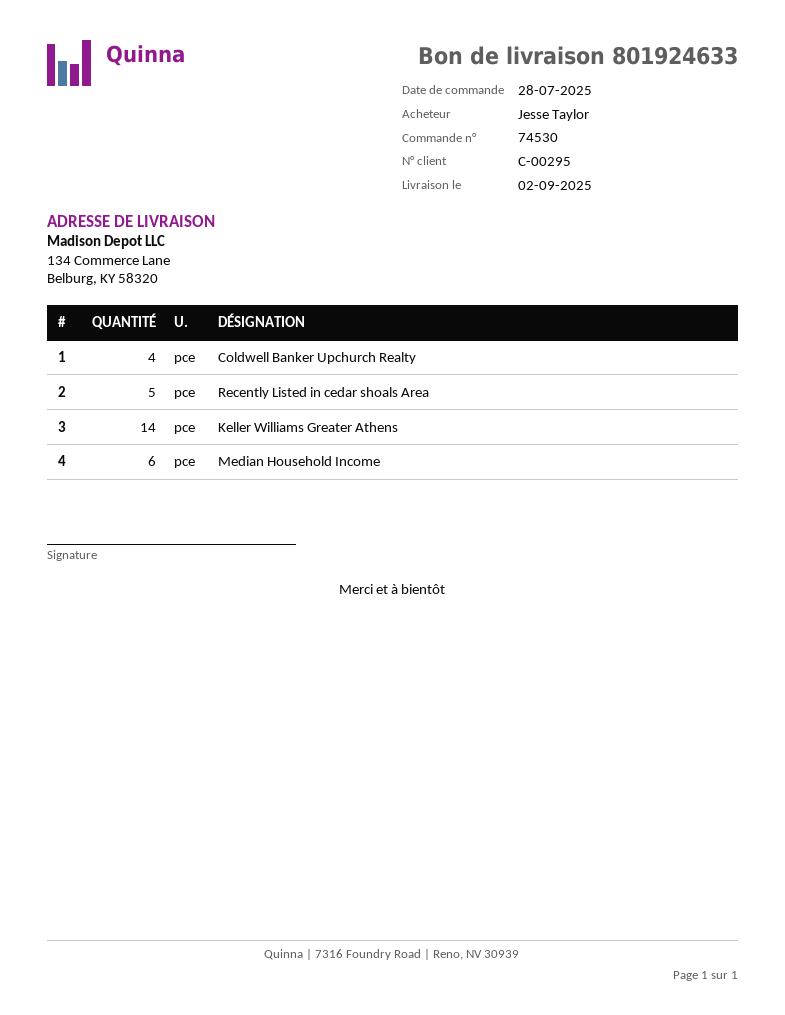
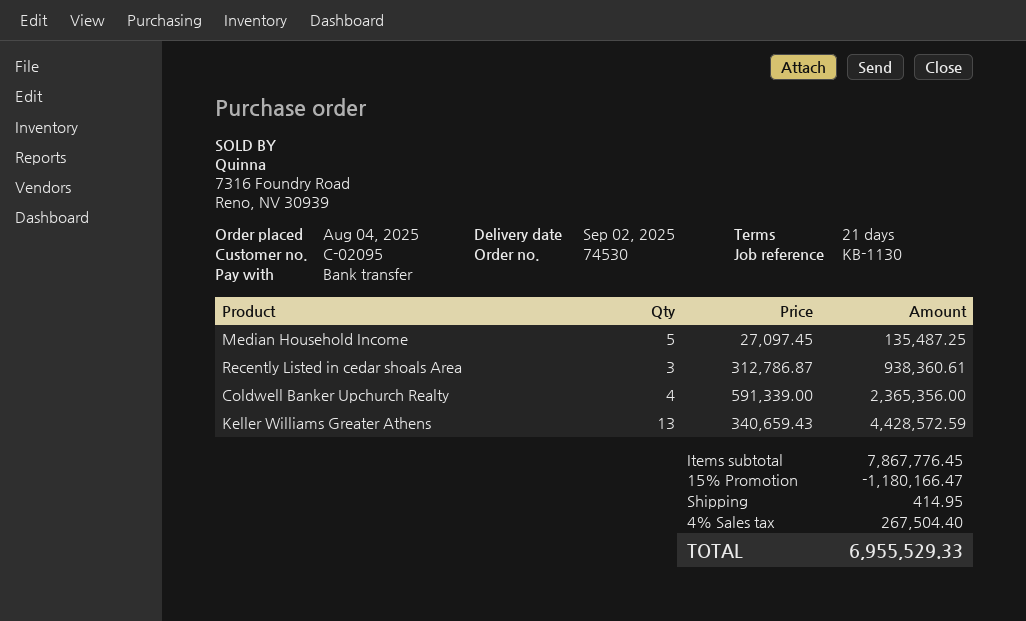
order date: 2025-07-28 -> 2025-08-04
customer number: C-00295 -> C-02095
Recently Listed in cedar shoals Area: 5 -> 3
Keller Williams Greater Athens: 14 -> 13
Median Household Income: 6 -> 5

